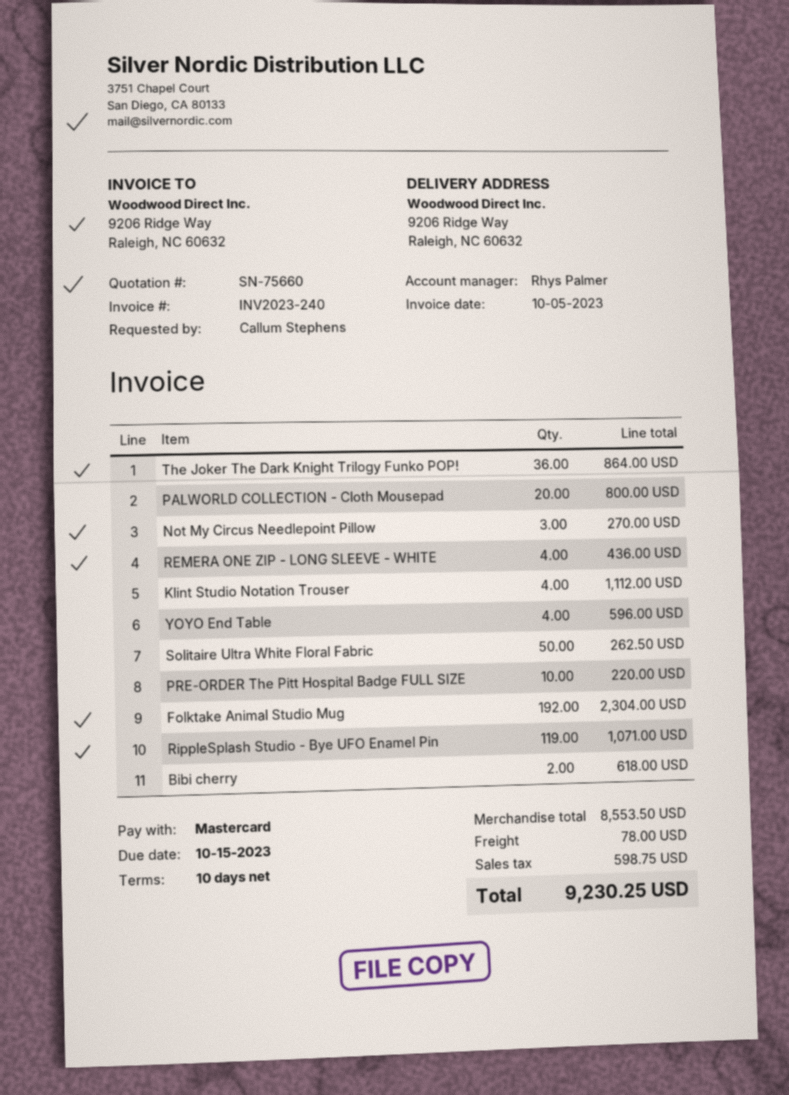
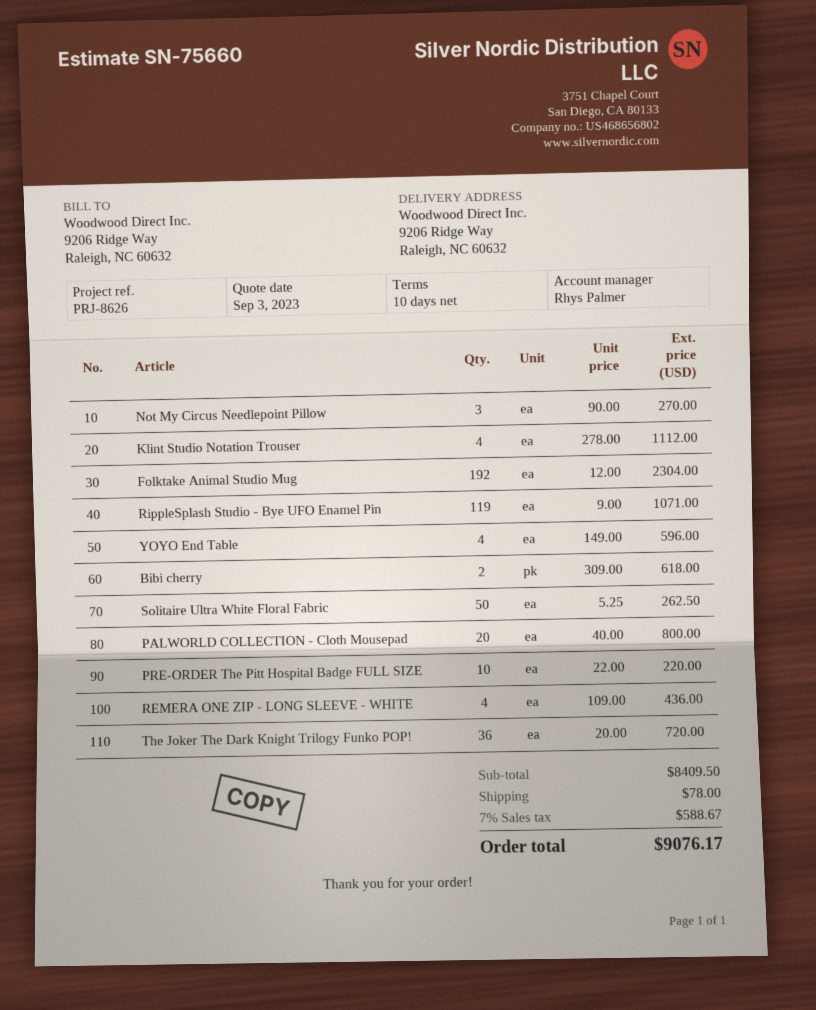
The Joker The Dark Knight Trilogy Funko POP!: 36 for 864.00 -> 36 for 720.00
subtotal: 8553.50 -> 8409.50
tax: 598.75 -> 588.67
total: 9230.25 -> 9076.17

